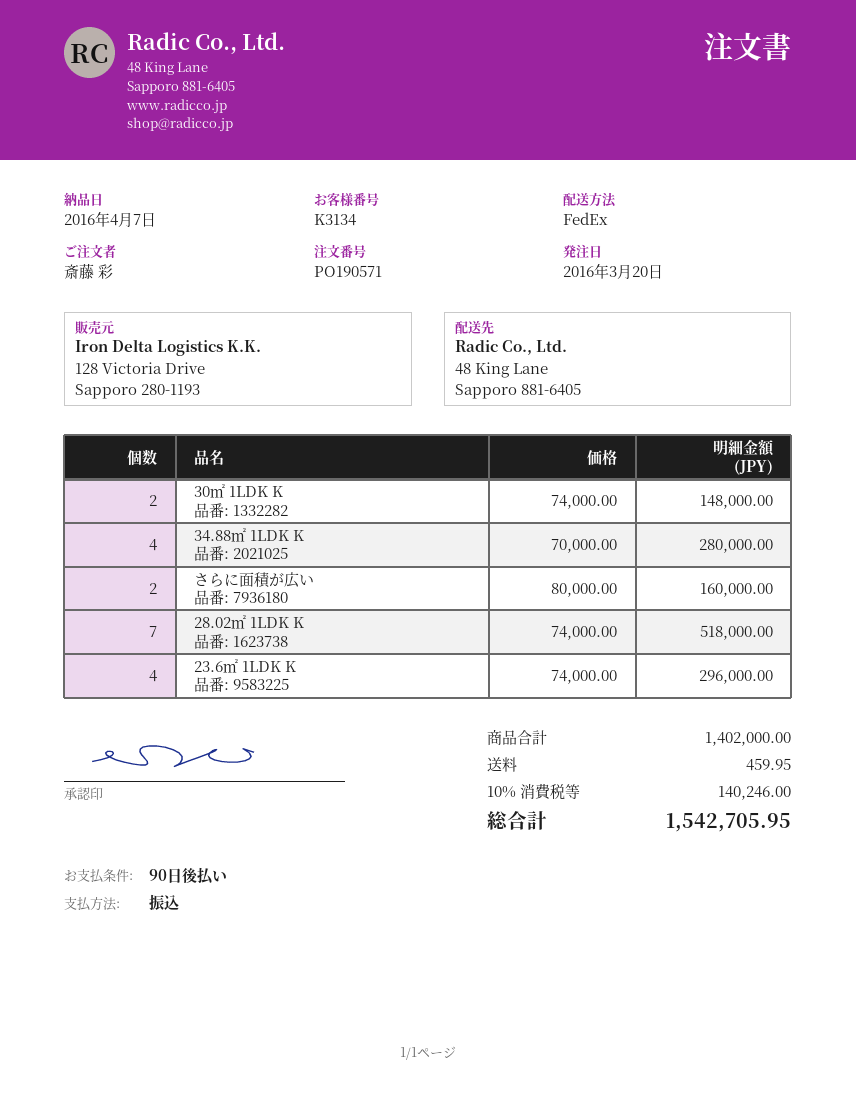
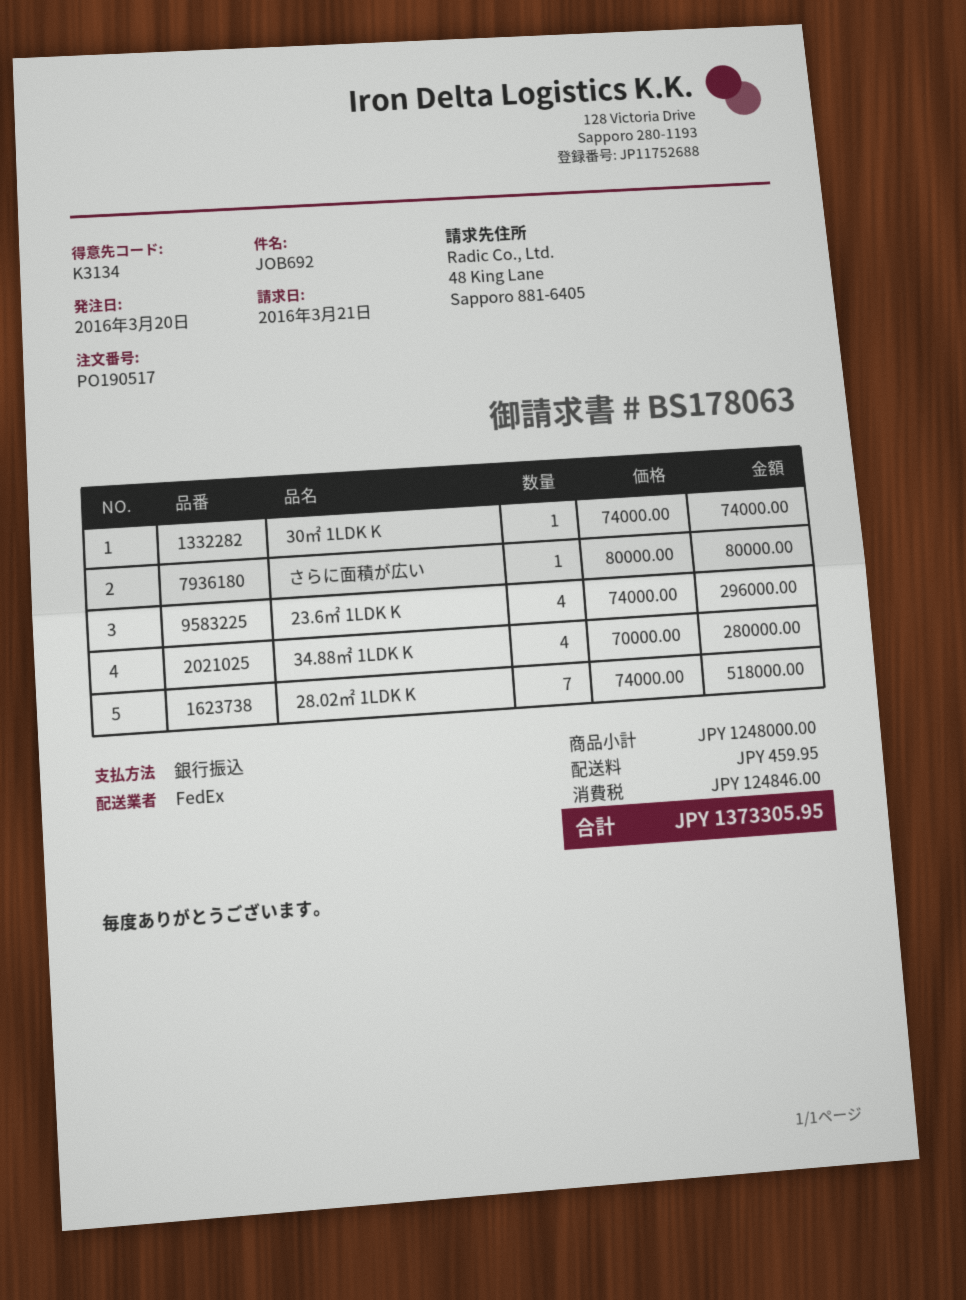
order number: PO190571 -> PO190517
30㎡ 1LDK K: 2 x 74000.00 = 148000.00 -> 1 x 74000.00 = 74000.00
さらに面積が広い: 2 x 80000.00 = 160000.00 -> 1 x 80000.00 = 80000.00
subtotal: 1402000.00 -> 1248000.00
tax: 140246.00 -> 124846.00
total: 1542705.95 -> 1373305.95

